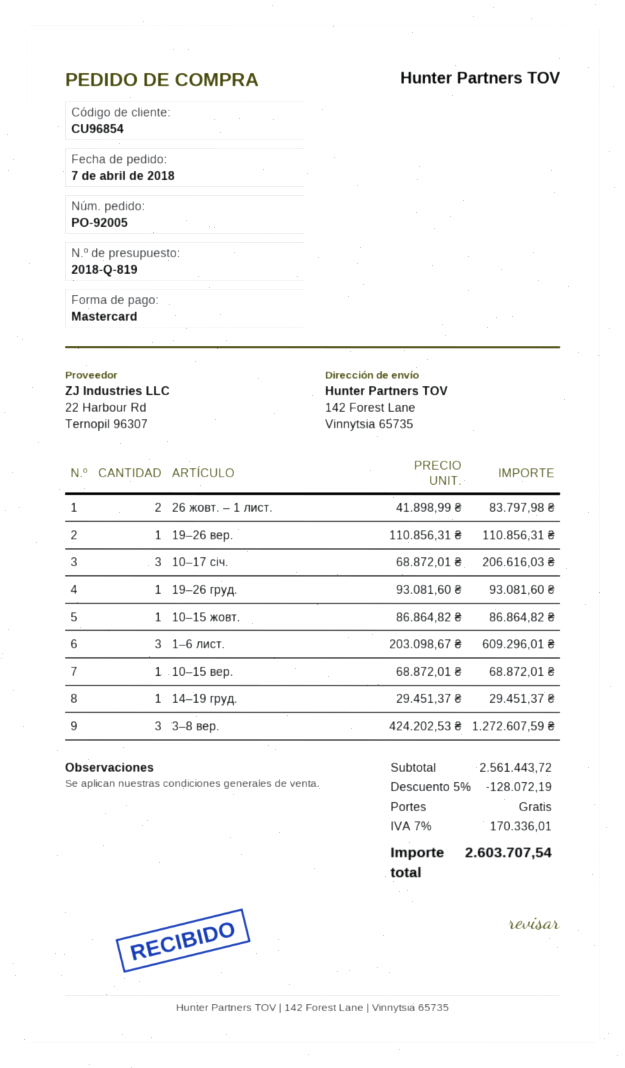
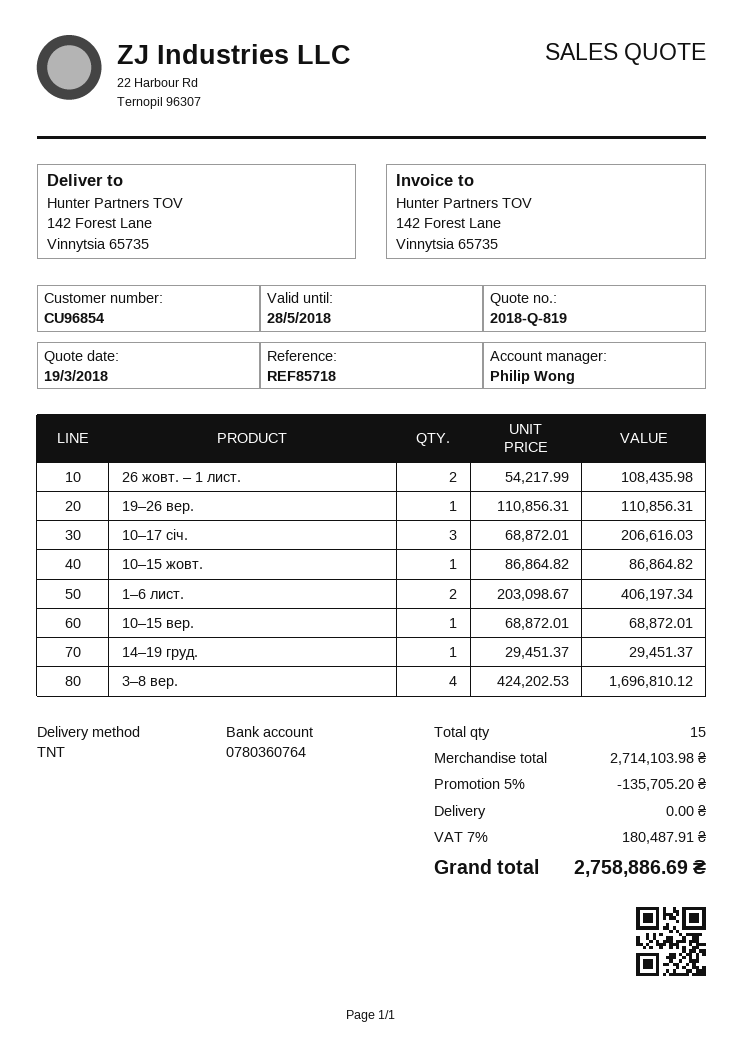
26 жовт. – 1 лист.: 2 x 41898.99 = 83797.98 -> 2 x 54217.99 = 108435.98
19–26 груд.: 1 x 93081.60 = 93081.60 -> none
1–6 лист.: 3 x 203098.67 = 609296.01 -> 2 x 203098.67 = 406197.34
3–8 вер.: 3 x 424202.53 = 1272607.59 -> 4 x 424202.53 = 1696810.12
subtotal: 2561443.72 -> 2714103.98
discount: 5% = 128072.19 -> 5% = 135705.20
tax: 7% = 170336.01 -> 7% = 180487.91
total: 2603707.54 -> 2758886.69

